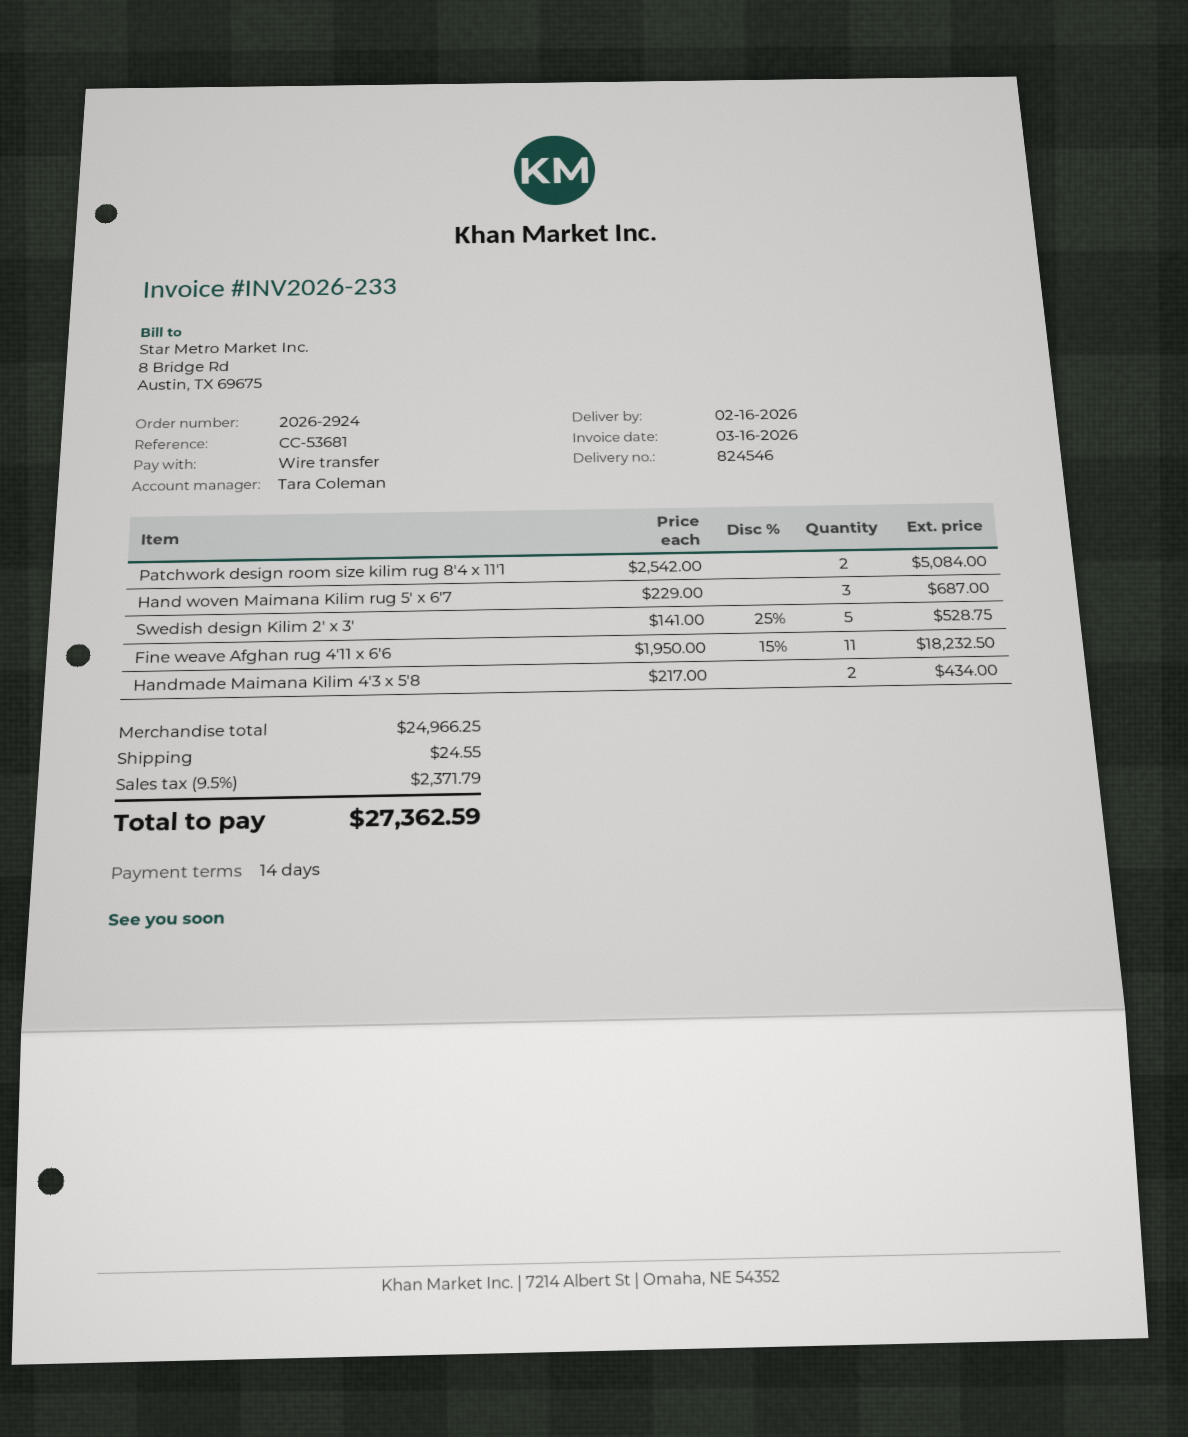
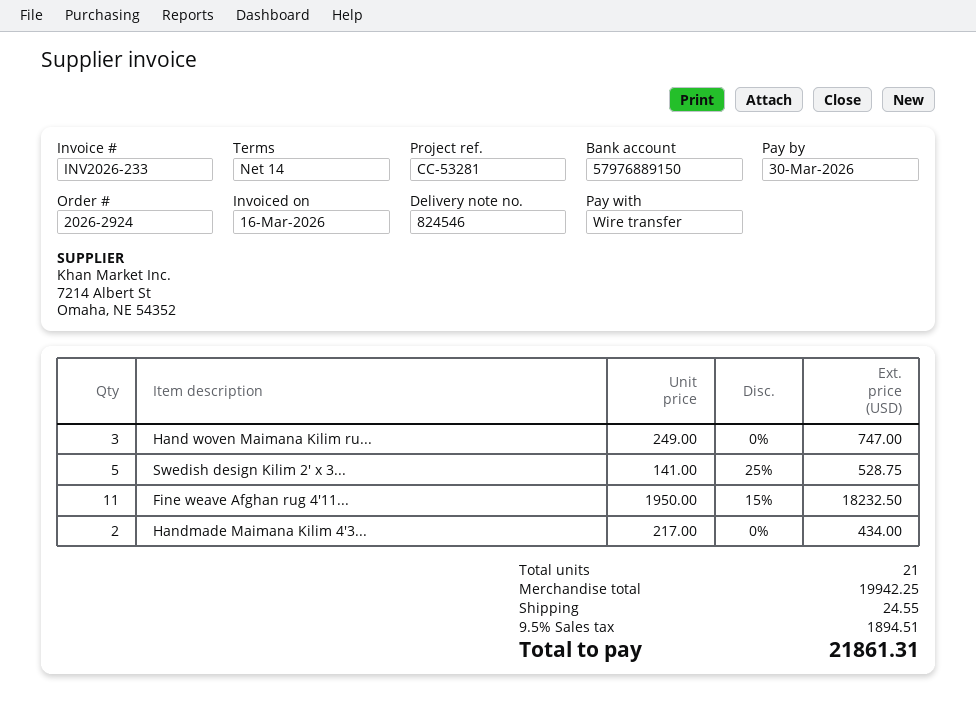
reference: CC-53681 -> CC-53281
Patchwork design room size kilim rug 8'4 x 11'1: 2 x 2542.00 = 5084.00 -> none
Hand woven Maimana Kilim rug 5' x 6'7: 3 x 229.00 = 687.00 -> 3 x 249.00 = 747.00
subtotal: 24966.25 -> 19942.25
tax: 9.5% = 2371.79 -> 9.5% = 1894.51
total: 27362.59 -> 21861.31

